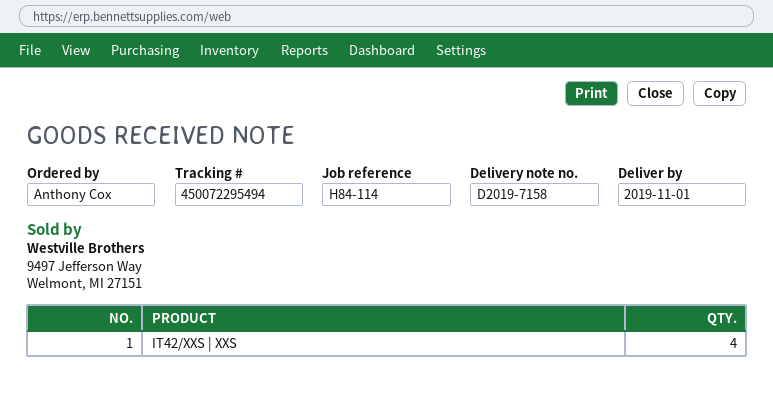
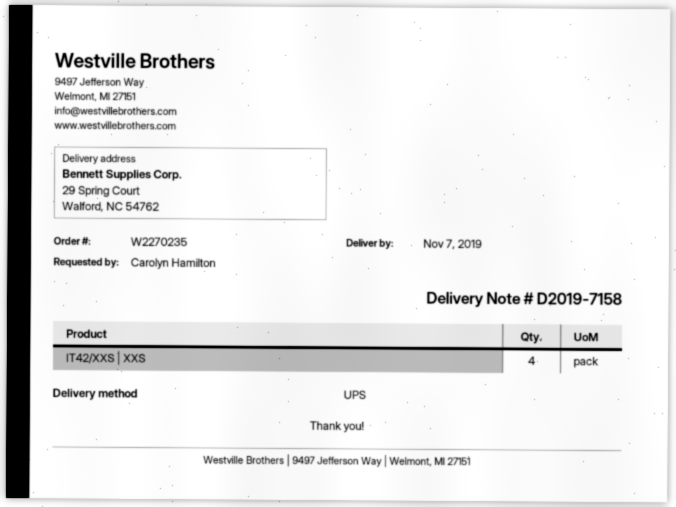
delivery date: 2019-11-01 -> 2019-11-07
ordered by: Anthony Cox -> Carolyn Hamilton

